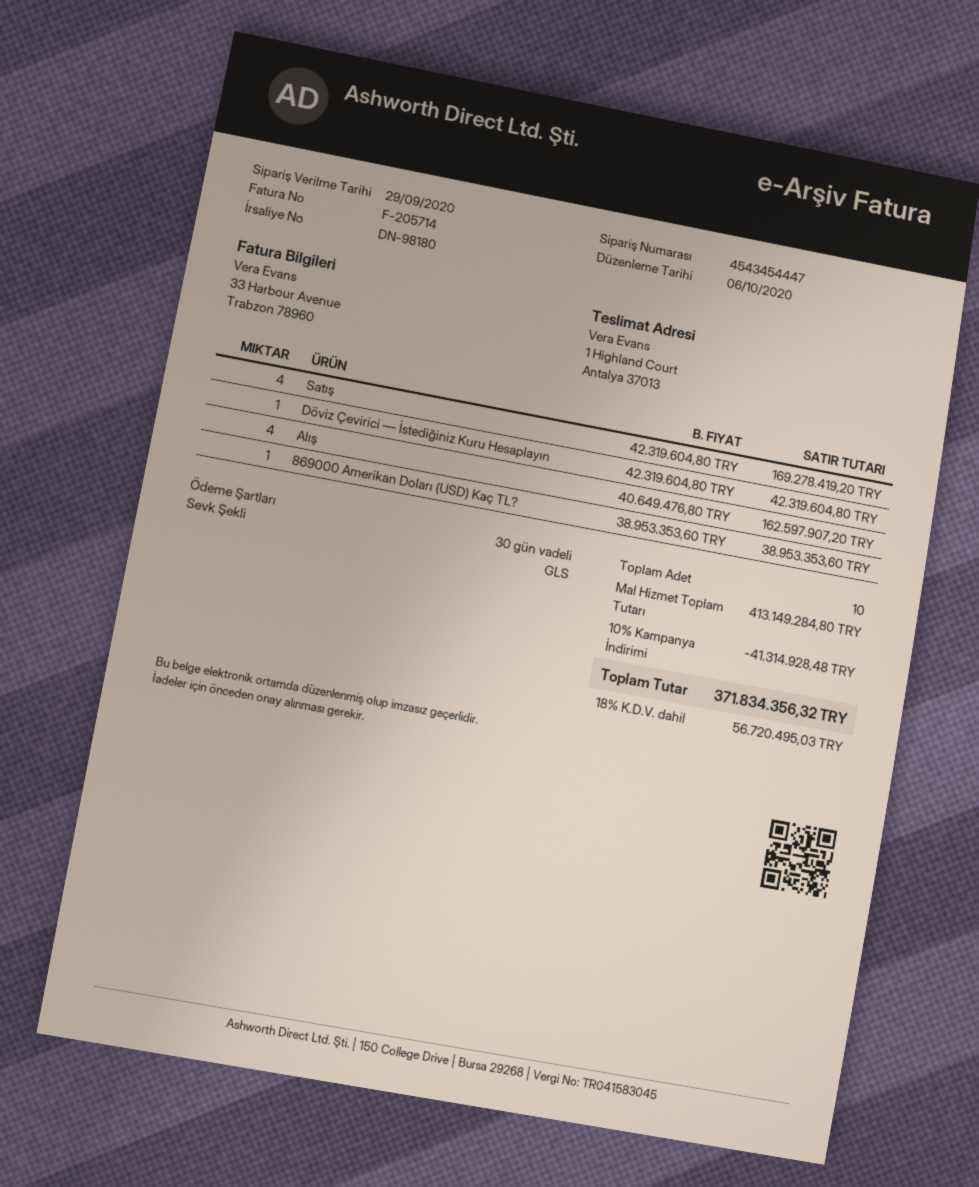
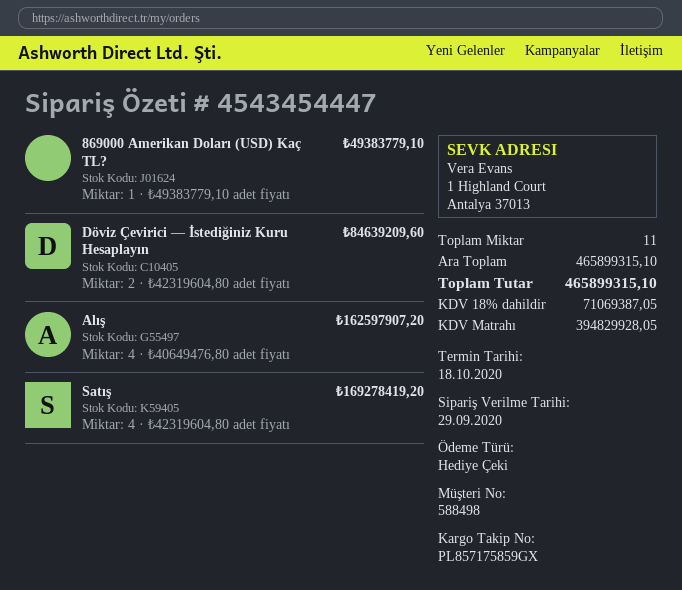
Döviz Çevirici — İstediğiniz Kuru Hesaplayın: 1 x 42319604.80 = 42319604.80 -> 2 x 42319604.80 = 84639209.60
869000 Amerikan Doları (USD) Kaç TL?: 1 x 38953353.60 = 38953353.60 -> 1 x 49383779.10 = 49383779.10
total quantity: 10 -> 11
subtotal: 413149284.80 -> 465899315.10
discount: 10% = 41314928.48 -> none
tax: 18% = 56720495.03 -> 18% = 71069387.05
total: 371834356.32 -> 465899315.10

